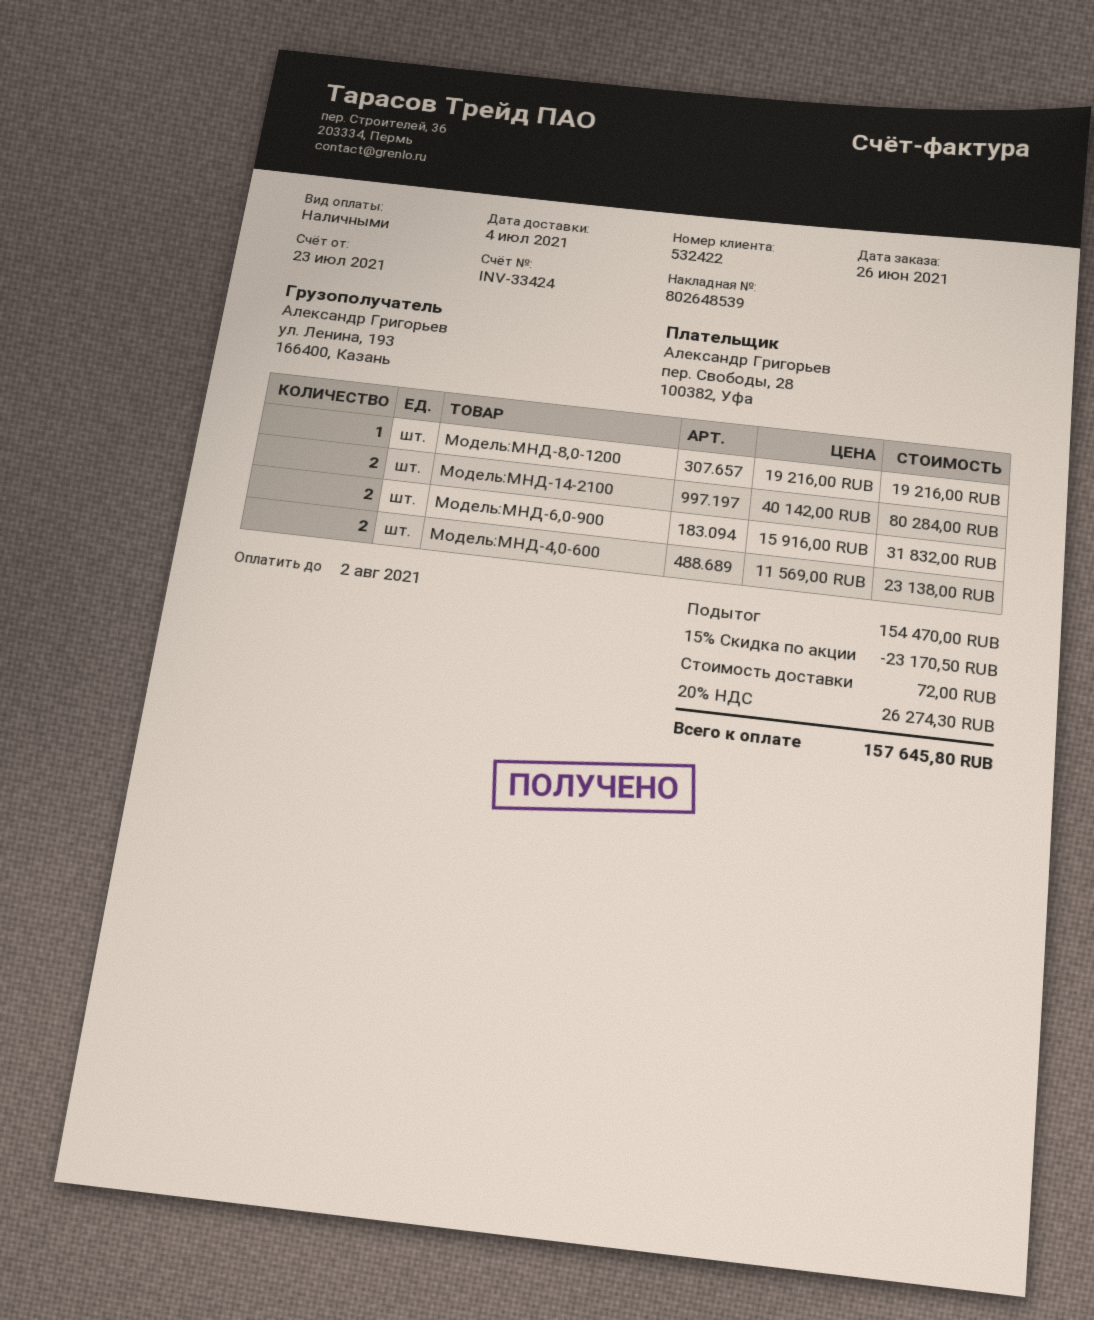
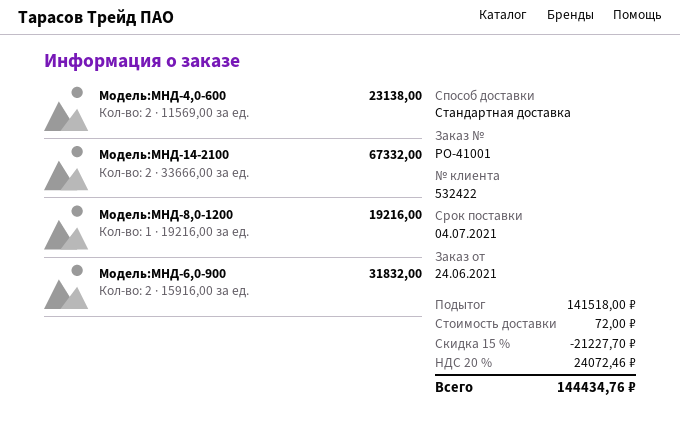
order date: 2021-06-26 -> 2021-06-24
Модель:МНД-14-2100: 2 x 40142.00 = 80284.00 -> 2 x 33666.00 = 67332.00
subtotal: 154470.00 -> 141518.00
discount: 15% = 23170.50 -> 15% = 21227.70
tax: 20% = 26274.30 -> 20% = 24072.46
total: 157645.80 -> 144434.76

